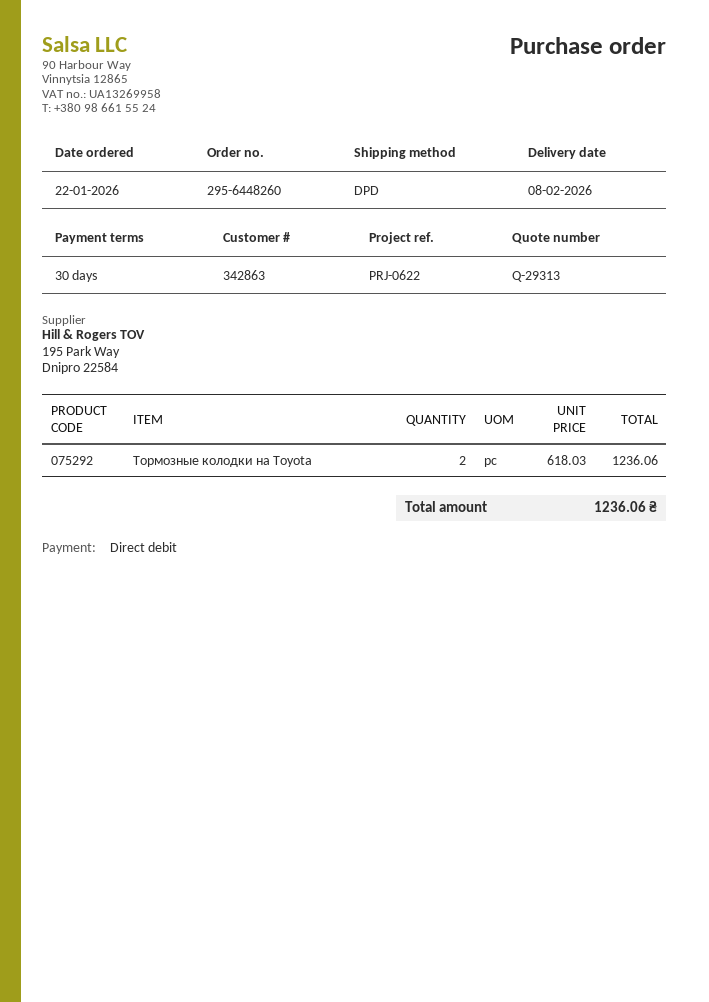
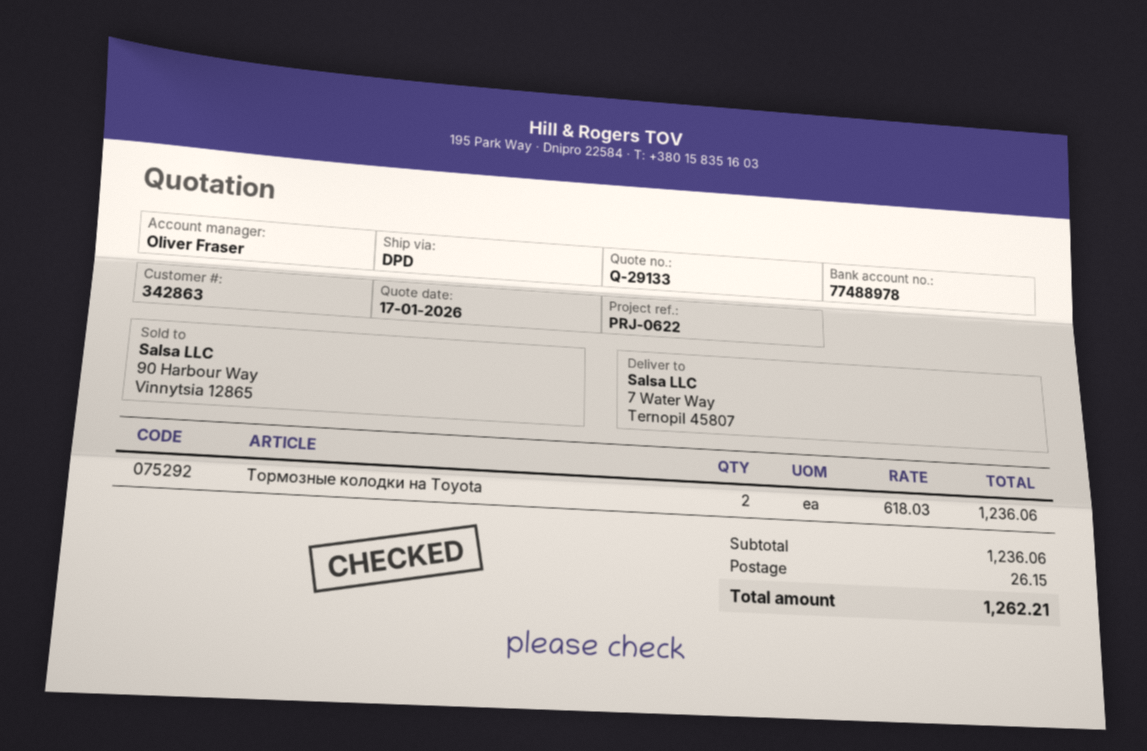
quote number: Q-29313 -> Q-29133
shipping: none -> 26.15
total: 1236.06 -> 1262.21

